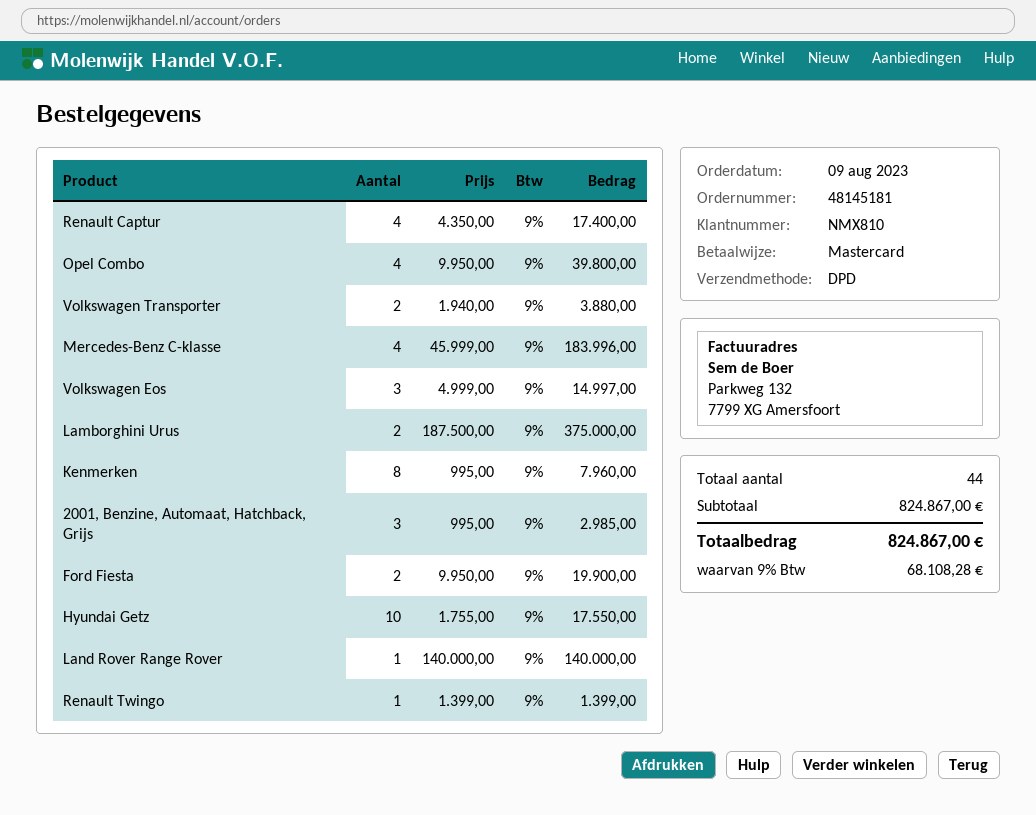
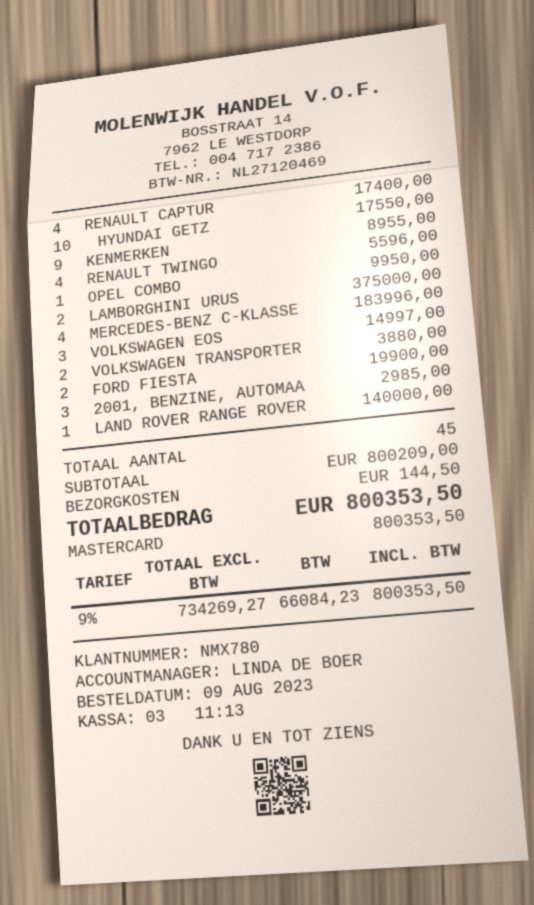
customer number: NMX810 -> NMX780
Opel Combo: 4 for 39800.00 -> 1 for 9950.00
Kenmerken: 8 for 7960.00 -> 9 for 8955.00
Renault Twingo: 1 for 1399.00 -> 4 for 5596.00
total quantity: 44 -> 45
subtotal: 824867.00 -> 800209.00
shipping: none -> 144.50
tax: 9% = 68108.28 -> 9% = 66084.23
total: 824867.00 -> 800353.50

